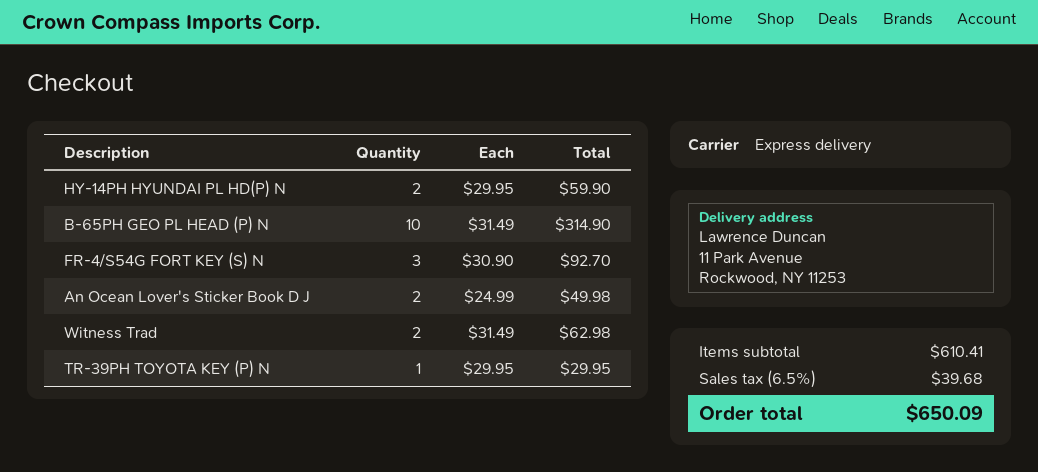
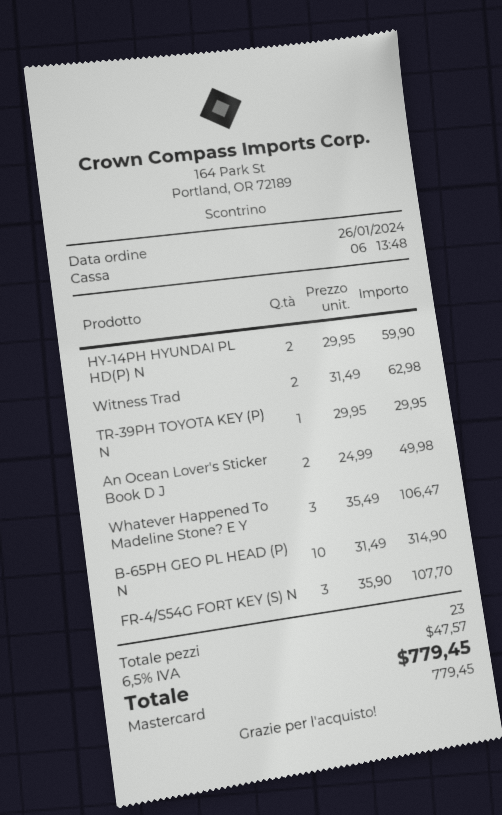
FR-4/S54G FORT KEY (S) N: 3 x 30.90 = 92.70 -> 3 x 35.90 = 107.70
Whatever Happened To Madeline Stone? E Y: none -> 3 x 35.49 = 106.47
tax: 6.5% = 39.68 -> 6.5% = 47.57
total: 650.09 -> 779.45

